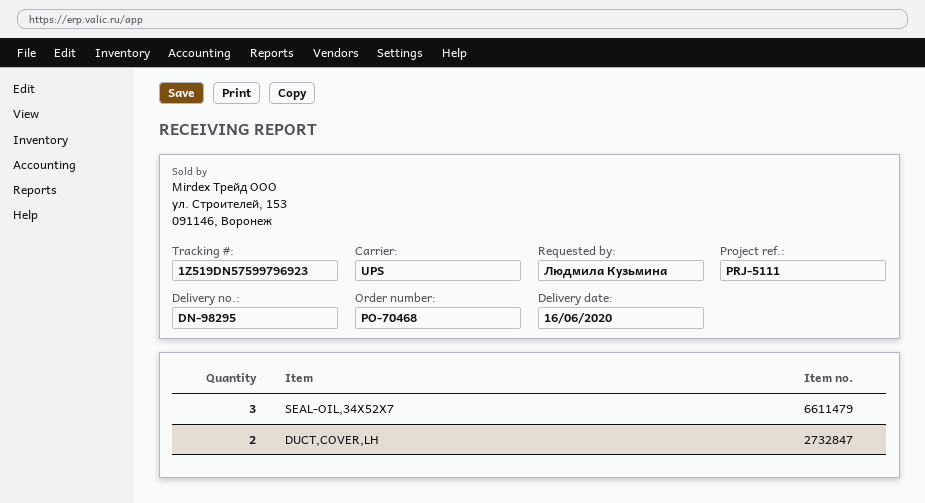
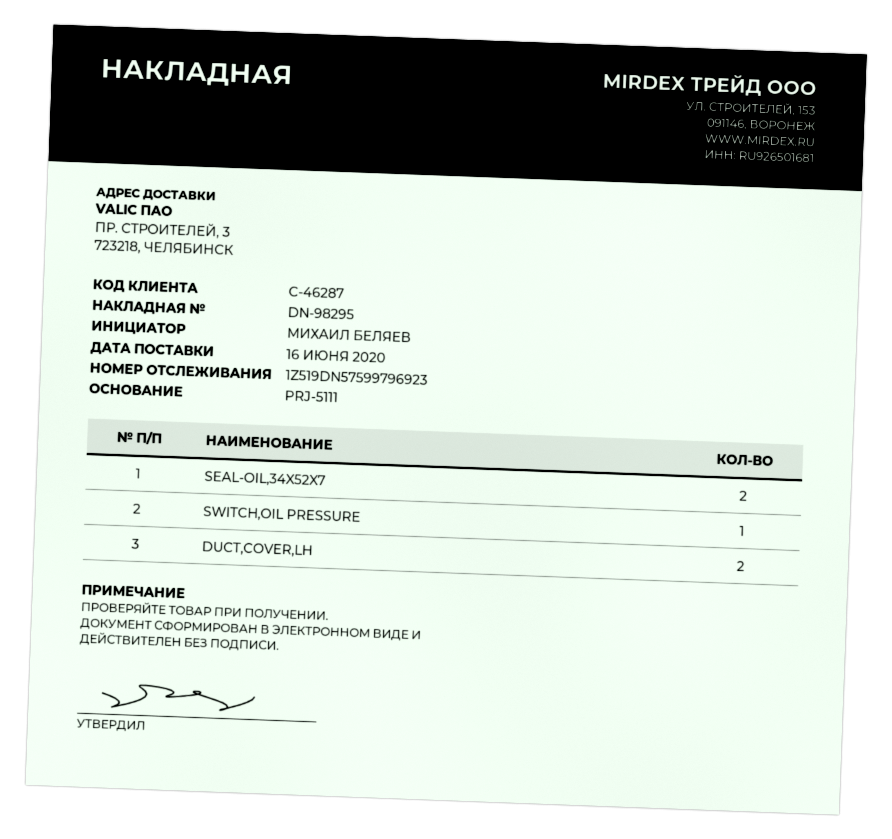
ordered by: Людмила Кузьмина -> МИХАИЛ БЕЛЯЕВ
SEAL-OIL,34X52X7: 3 -> 2
SWITCH,OIL PRESSURE: none -> 1

